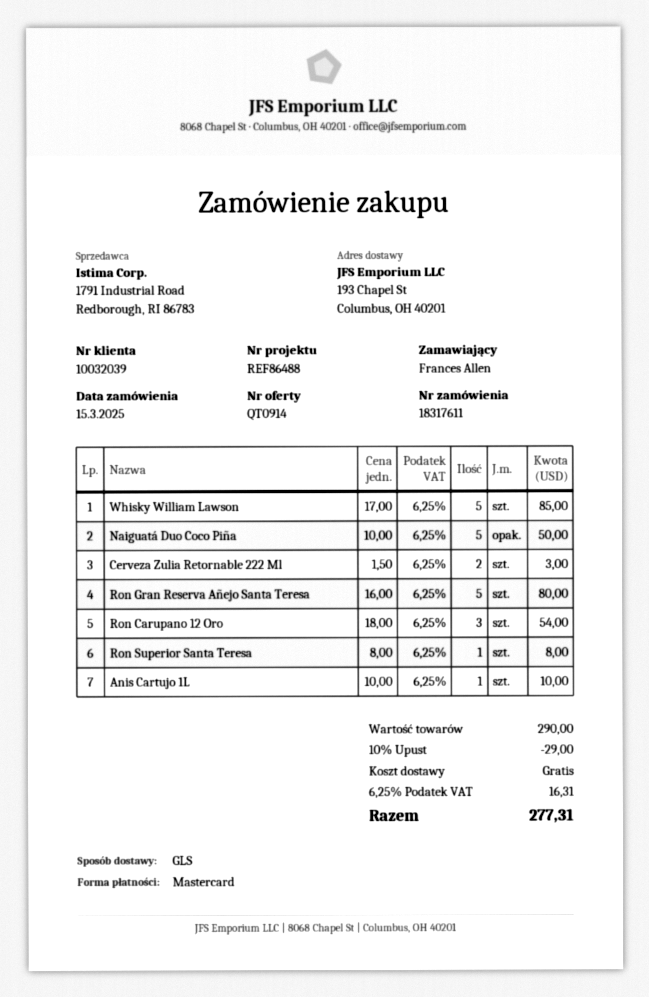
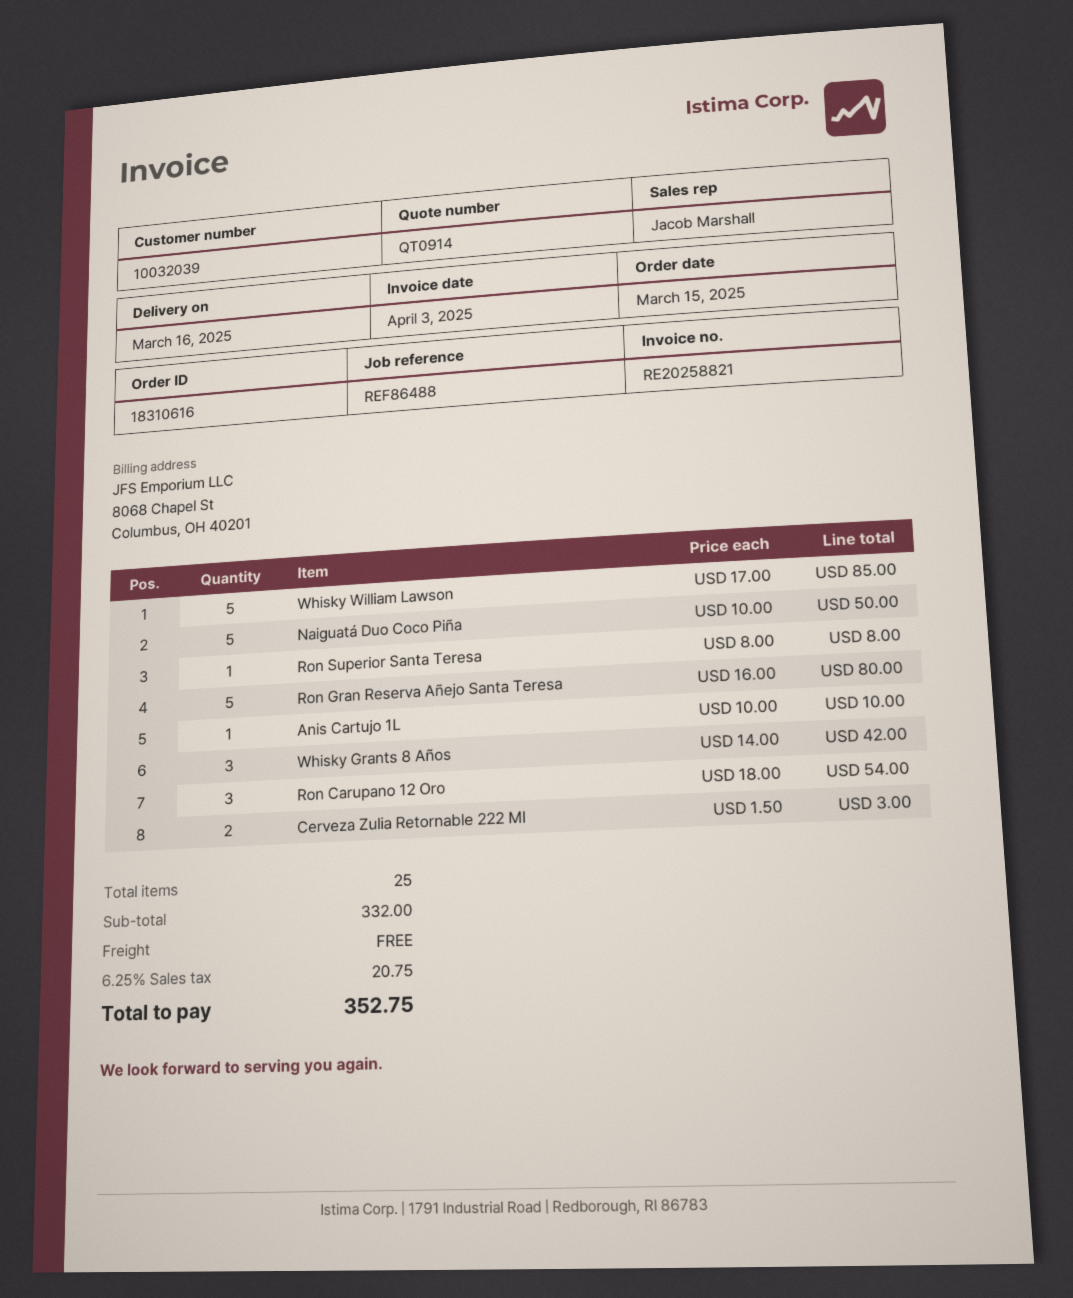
order number: 18317611 -> 18310616
Whisky Grants 8 Años: none -> 3 x 14.00 = 42.00
subtotal: 290.00 -> 332.00
discount: 10% = 29.00 -> none
tax: 6.25% = 16.31 -> 6.25% = 20.75
total: 277.31 -> 352.75

